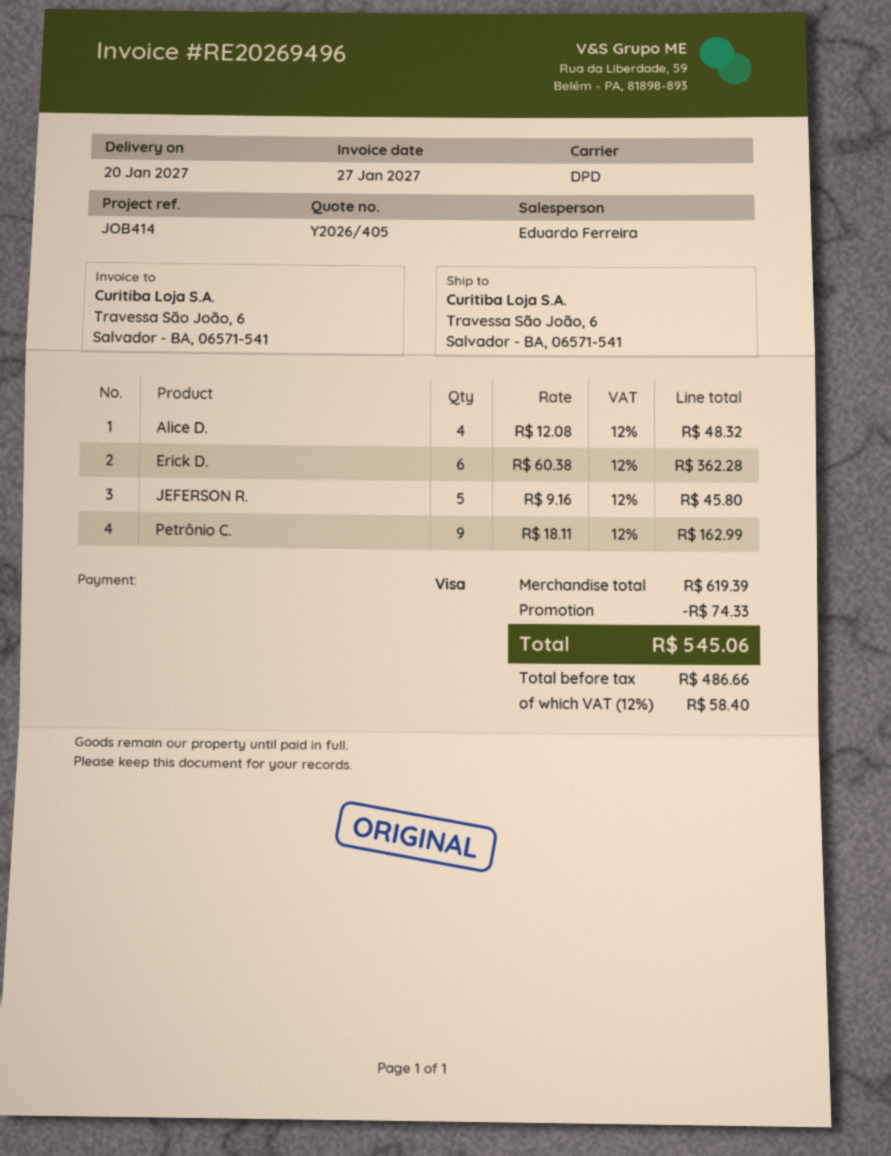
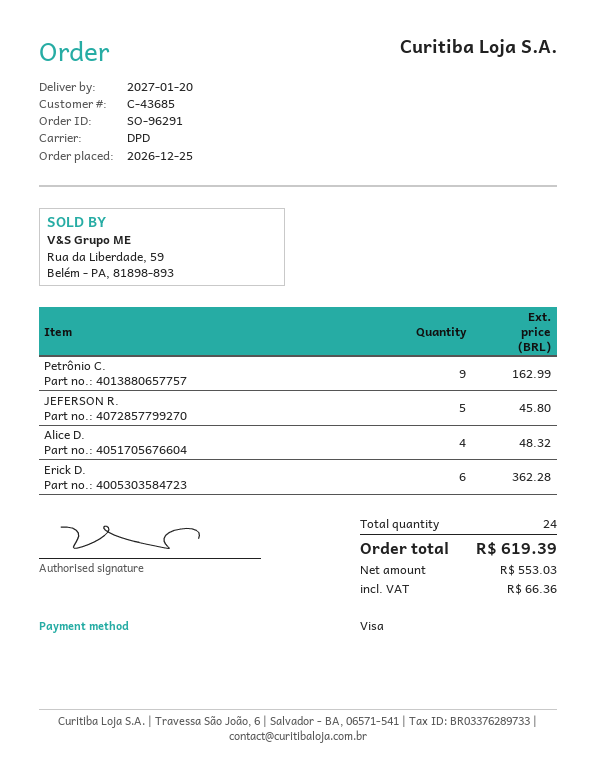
discount: 74.33 -> none
net: 486.66 -> 553.03
tax: 58.40 -> 66.36
total: 545.06 -> 619.39

